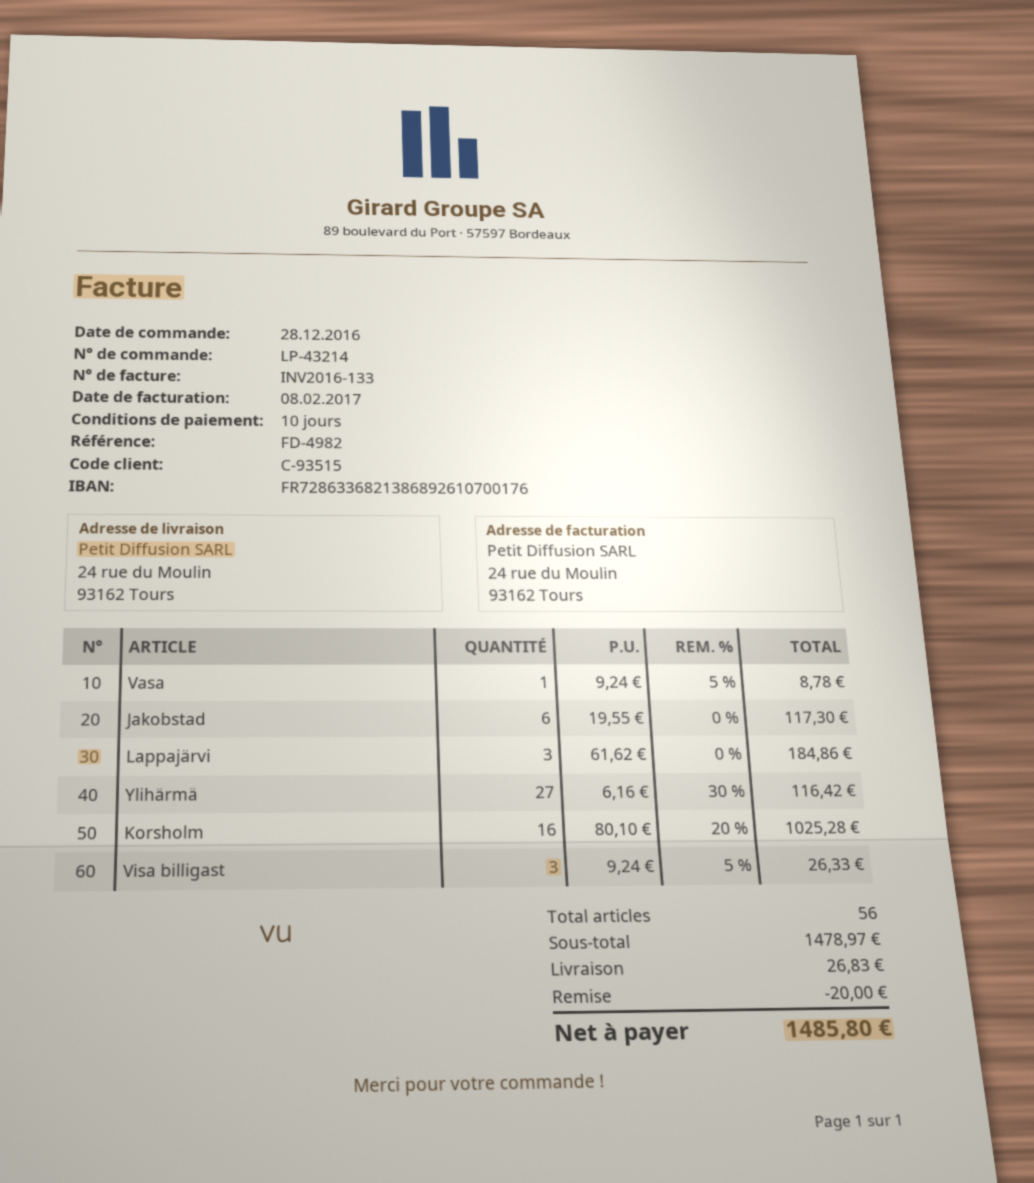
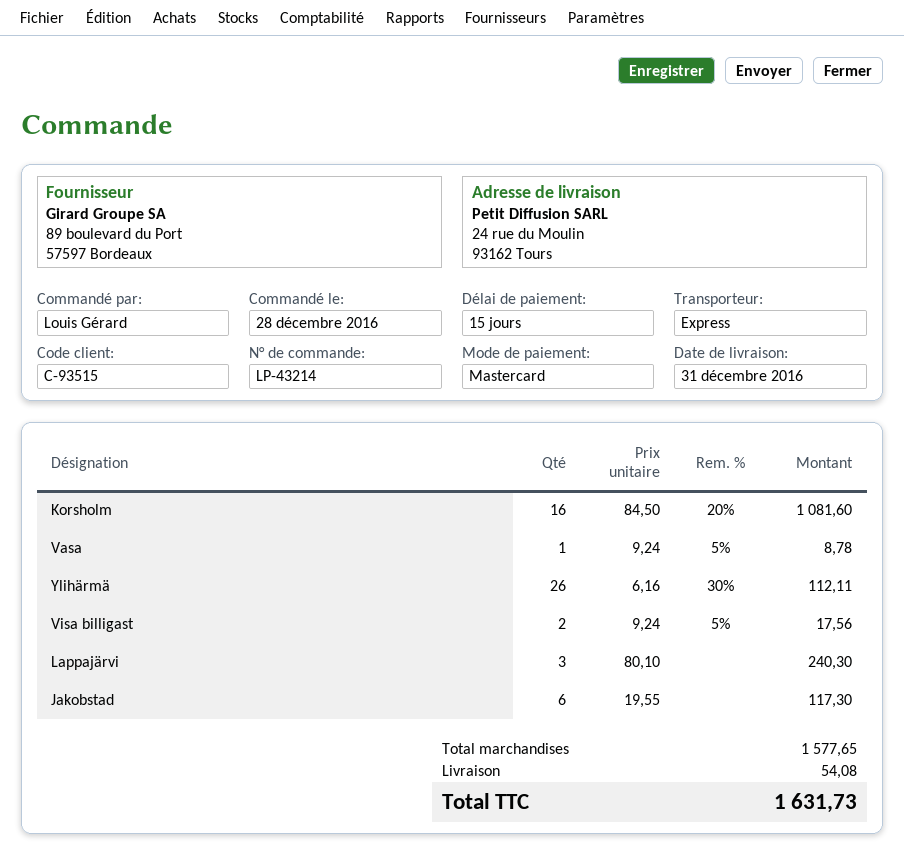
payment terms: 10 days -> 15 days
Lappajärvi: 3 x 61.62 = 184.86 -> 3 x 80.10 = 240.30
Ylihärmä: 27 x 6.16 - 30% = 116.42 -> 26 x 6.16 - 30% = 112.11
Korsholm: 16 x 80.10 - 20% = 1025.28 -> 16 x 84.50 - 20% = 1081.60
Visa billigast: 3 x 9.24 - 5% = 26.33 -> 2 x 9.24 - 5% = 17.56
subtotal: 1478.97 -> 1577.65
discount: 20.00 -> none
shipping: 26.83 -> 54.08
total: 1485.80 -> 1631.73

